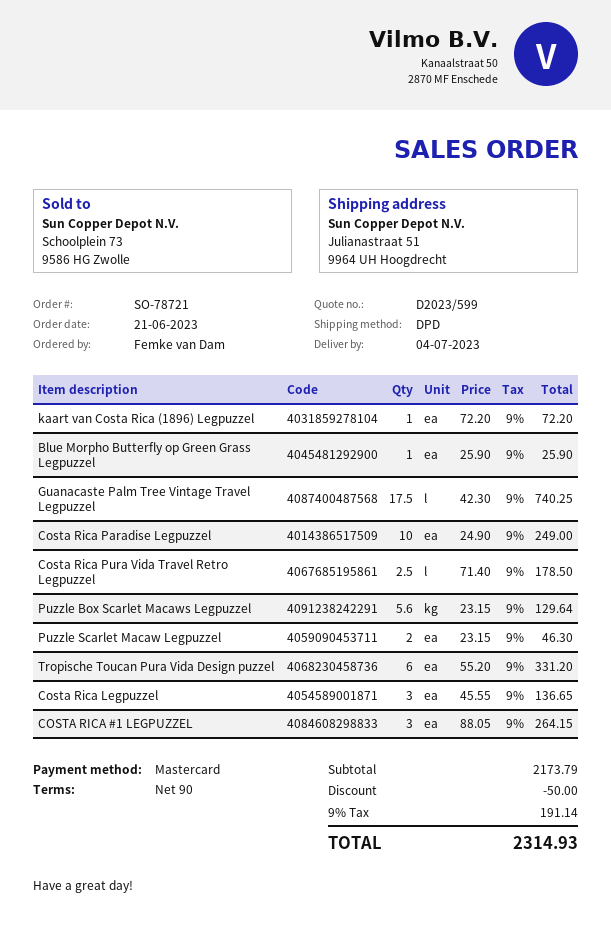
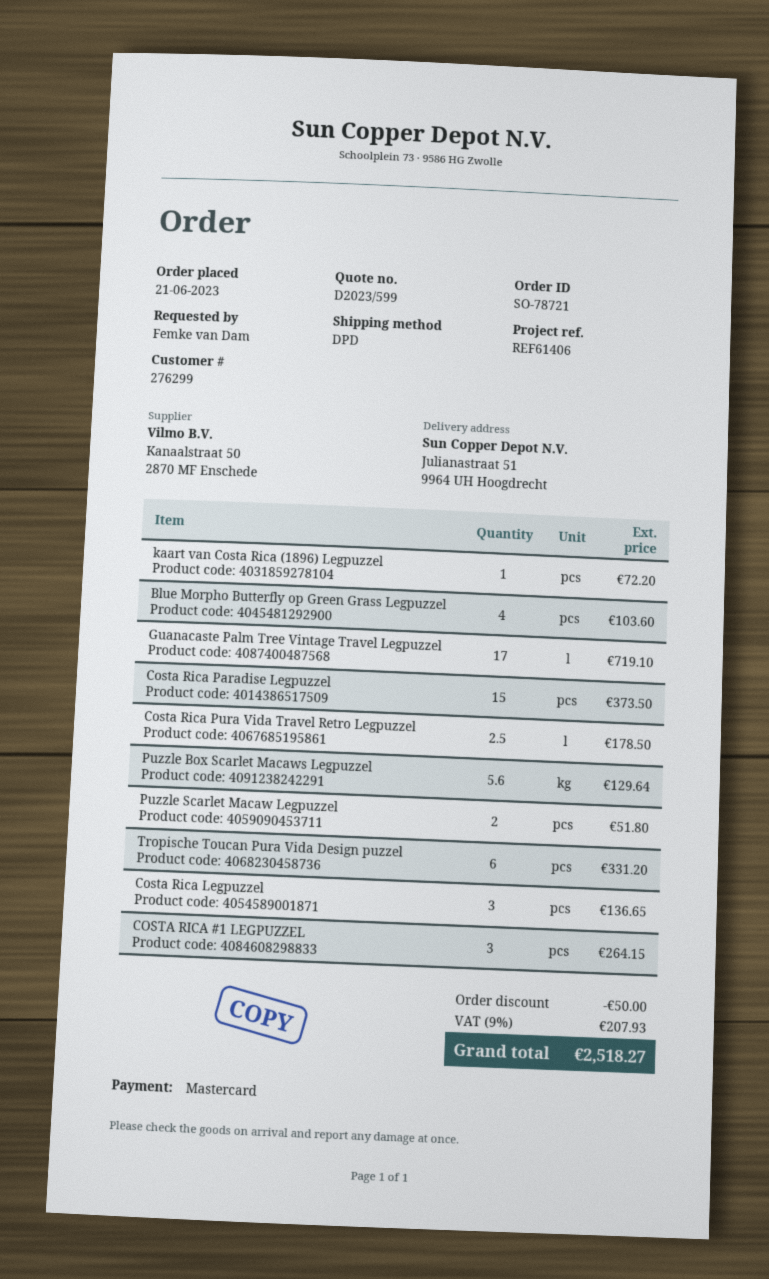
Blue Morpho Butterfly op Green Grass Legpuzzel: 1 for 25.90 -> 4 for 103.60
Guanacaste Palm Tree Vintage Travel Legpuzzel: 17.5 for 740.25 -> 17 for 719.10
Costa Rica Paradise Legpuzzel: 10 for 249.00 -> 15 for 373.50
Puzzle Scarlet Macaw Legpuzzel: 2 for 46.30 -> 2 for 51.80
tax: 9% = 191.14 -> 9% = 207.93
total: 2314.93 -> 2518.27

